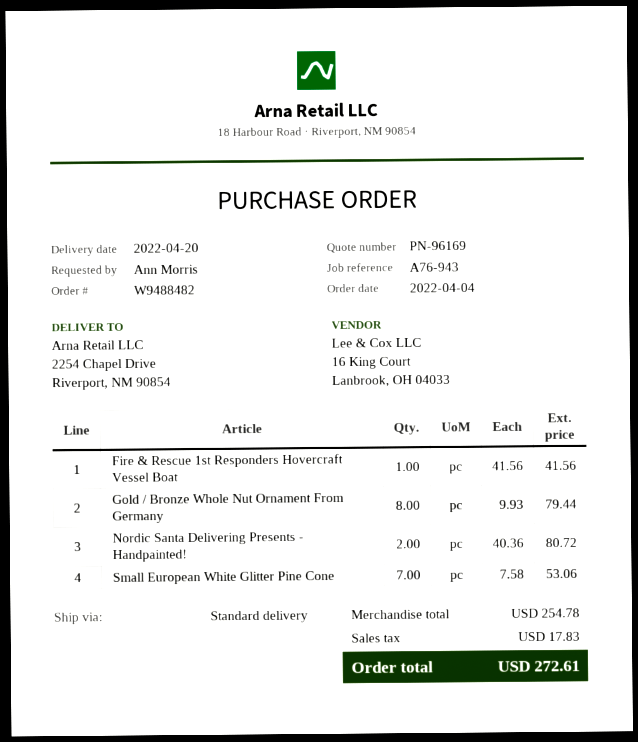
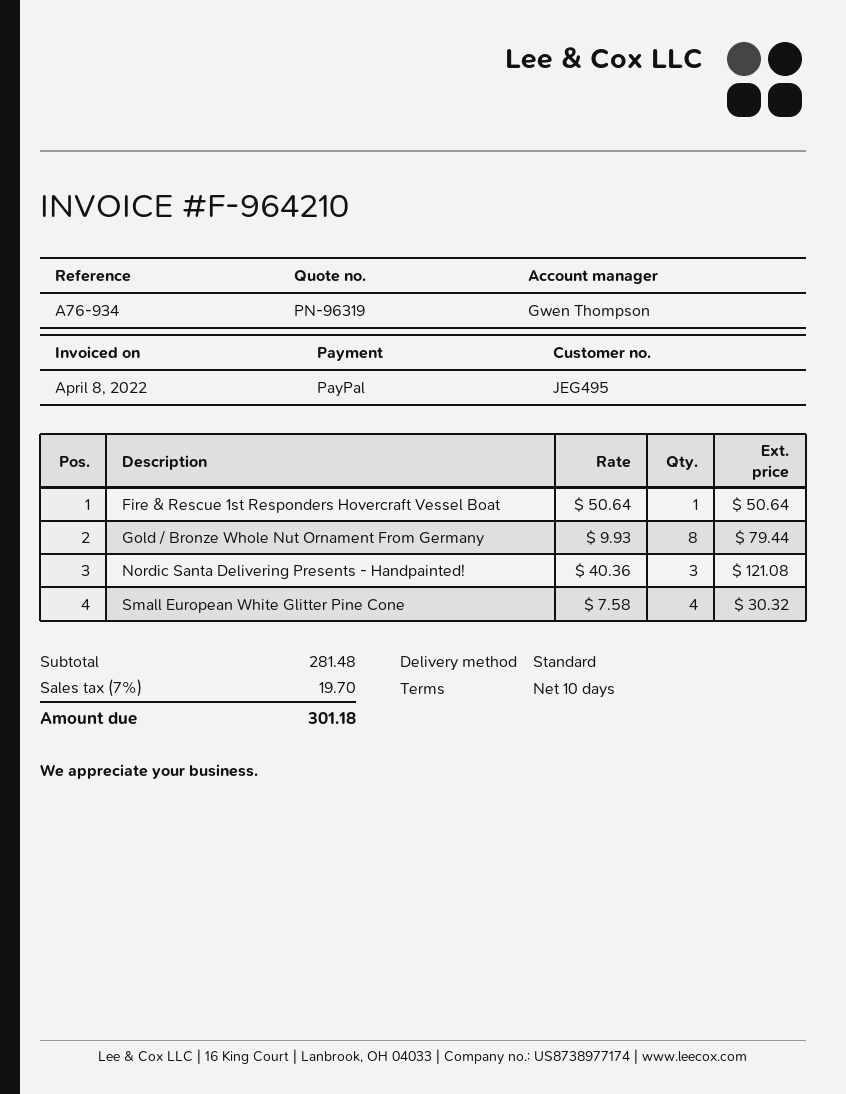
quote number: PN-96169 -> PN-96319
reference: A76-943 -> A76-934
Fire & Rescue 1st Responders Hovercraft Vessel Boat: 1 x 41.56 = 41.56 -> 1 x 50.64 = 50.64
Nordic Santa Delivering Presents - Handpainted!: 2 x 40.36 = 80.72 -> 3 x 40.36 = 121.08
Small European White Glitter Pine Cone: 7 x 7.58 = 53.06 -> 4 x 7.58 = 30.32
subtotal: 254.78 -> 281.48
tax: 17.83 -> 19.70
total: 272.61 -> 301.18

